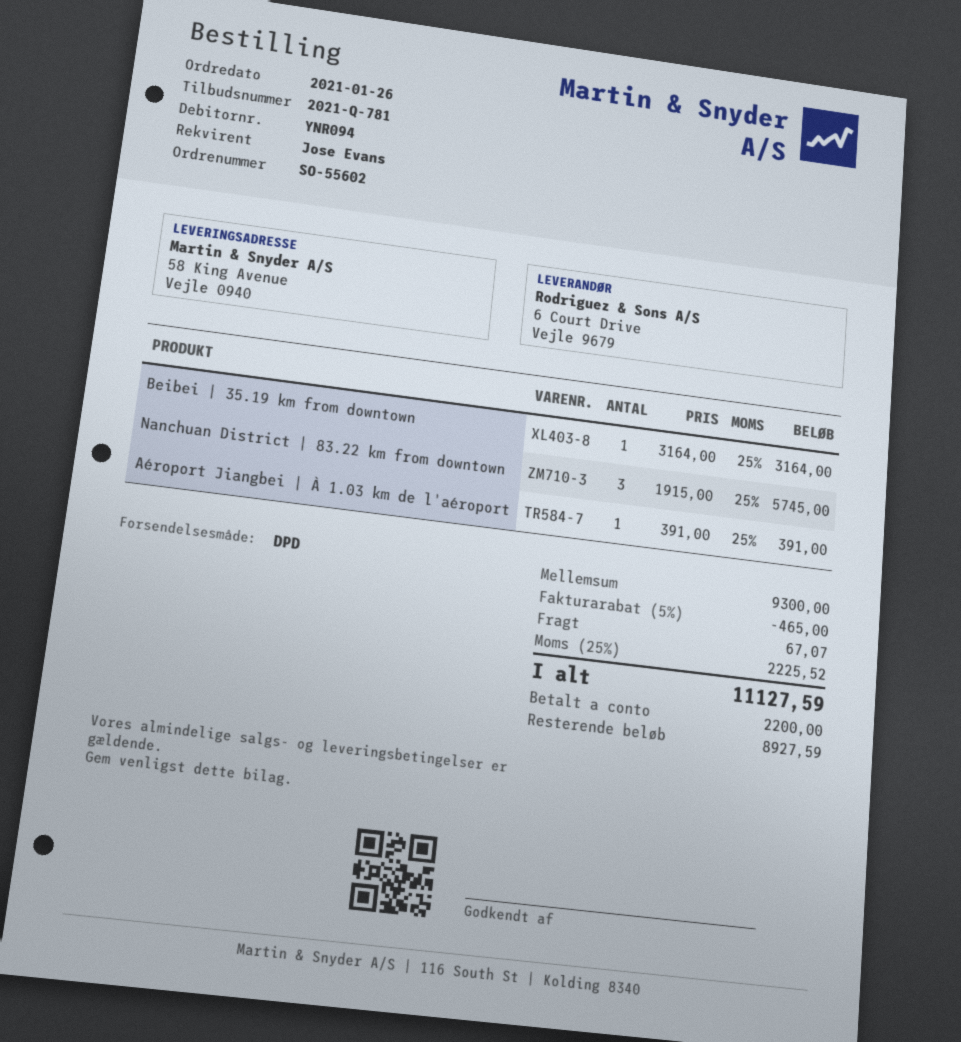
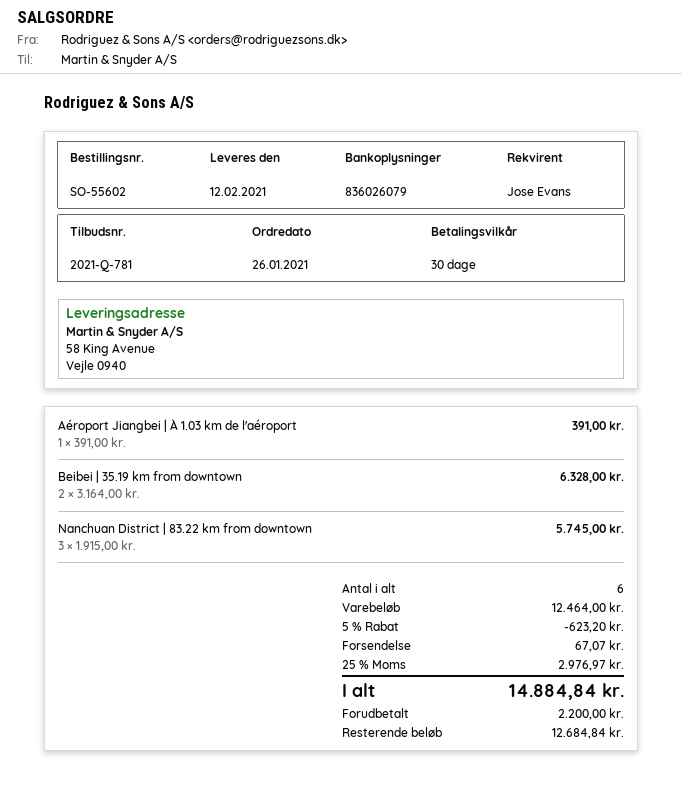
Beibei | 35.19 km from downtown: 1 x 3164.00 = 3164.00 -> 2 x 3164.00 = 6328.00
subtotal: 9300.00 -> 12464.00
discount: 5% = 465.00 -> 5% = 623.20
tax: 25% = 2225.52 -> 25% = 2976.97
total: 11127.59 -> 14884.84
balance: 8927.59 -> 12684.84

